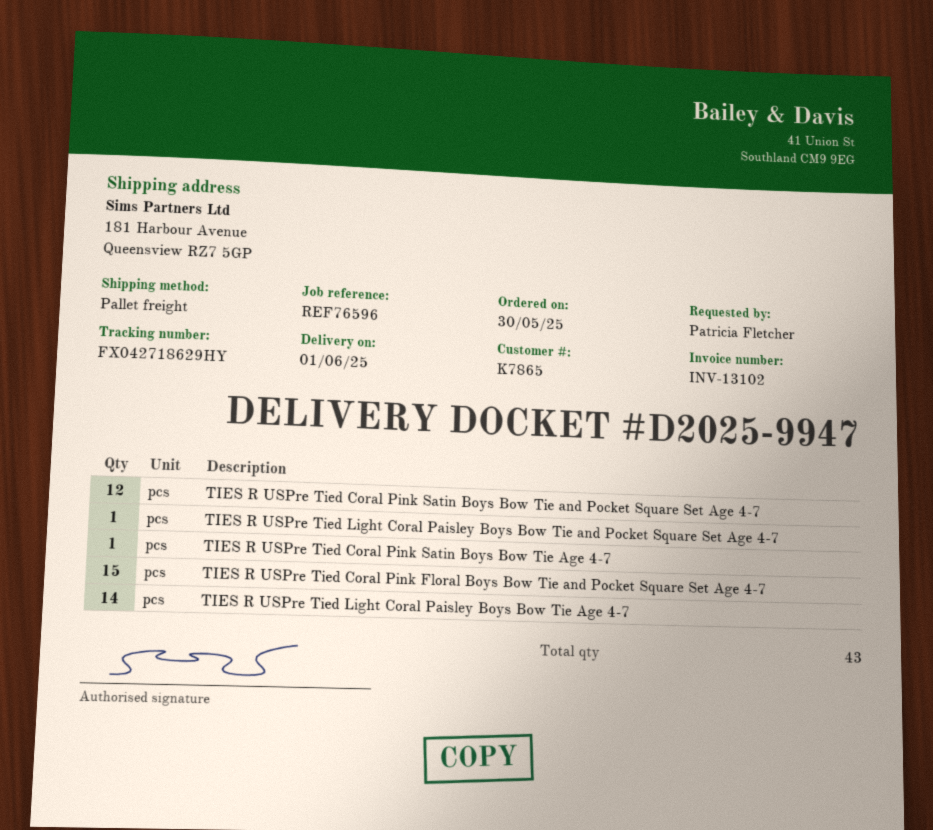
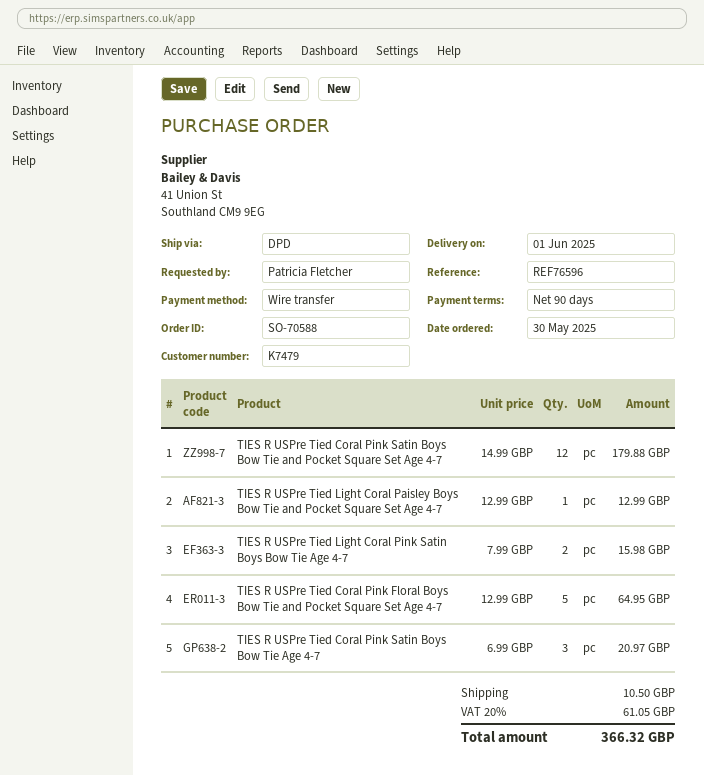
customer number: K7865 -> K7479
shipping method: pallet freight -> DPD
TIES R USPre Tied Coral Pink Satin Boys Bow Tie Age 4-7: 1 -> 3
TIES R USPre Tied Coral Pink Floral Boys Bow Tie and Pocket Square Set Age 4-7: 15 -> 5
TIES R USPre Tied Light Coral Paisley Boys Bow Tie Age 4-7: 14 -> none
TIES R USPre Tied Light Coral Pink Satin Boys Bow Tie Age 4-7: none -> 2

